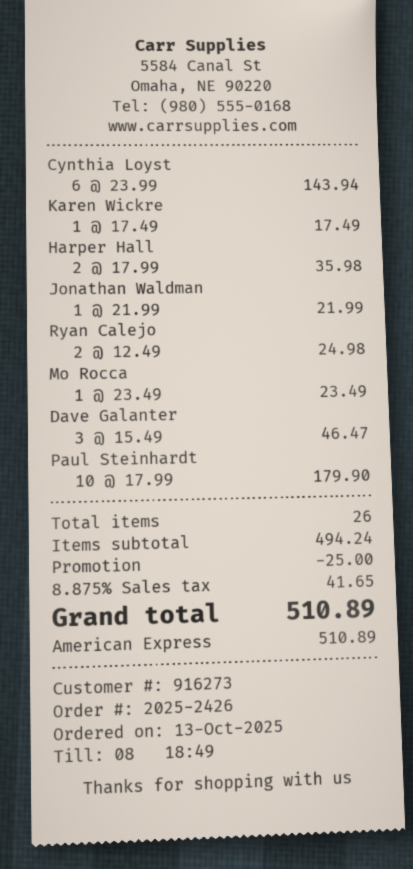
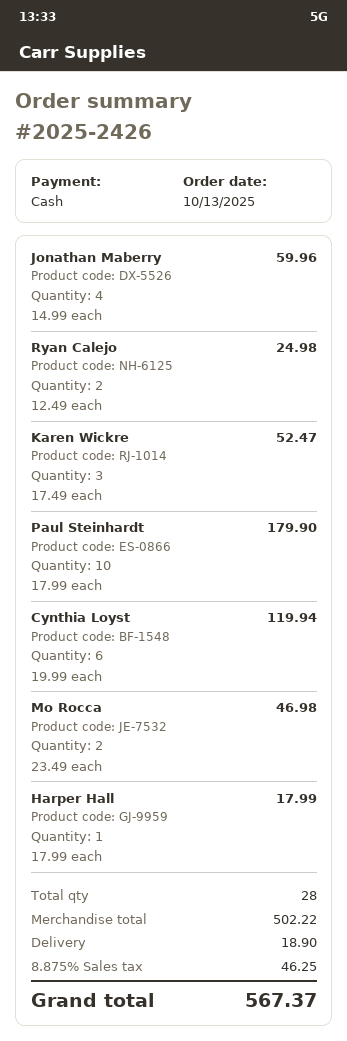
payment method: American Express -> cash
Cynthia Loyst: 6 x 23.99 = 143.94 -> 6 x 19.99 = 119.94
Karen Wickre: 1 x 17.49 = 17.49 -> 3 x 17.49 = 52.47
Harper Hall: 2 x 17.99 = 35.98 -> 1 x 17.99 = 17.99
Jonathan Waldman: 1 x 21.99 = 21.99 -> none
Mo Rocca: 1 x 23.49 = 23.49 -> 2 x 23.49 = 46.98
Dave Galanter: 3 x 15.49 = 46.47 -> none
Jonathan Maberry: none -> 4 x 14.99 = 59.96
total quantity: 26 -> 28
subtotal: 494.24 -> 502.22
discount: 25.00 -> none
shipping: none -> 18.90
tax: 8.875% = 41.65 -> 8.875% = 46.25
total: 510.89 -> 567.37

